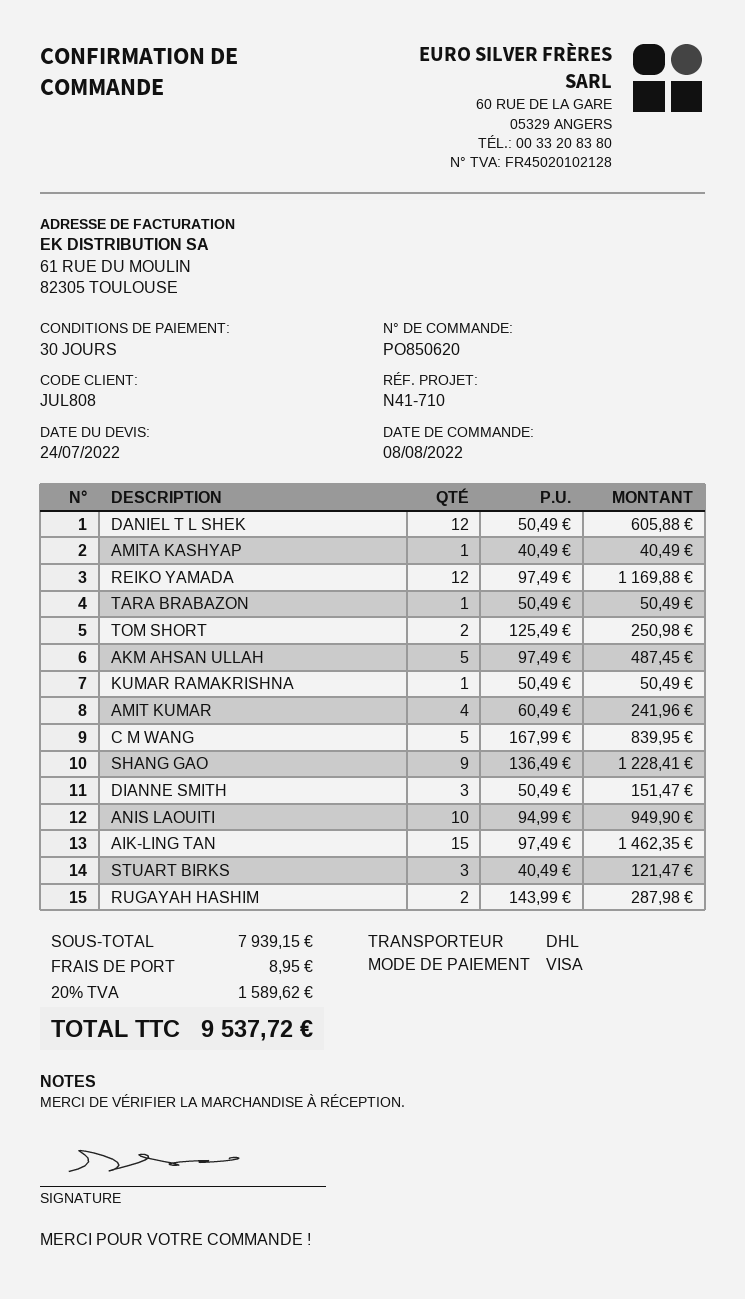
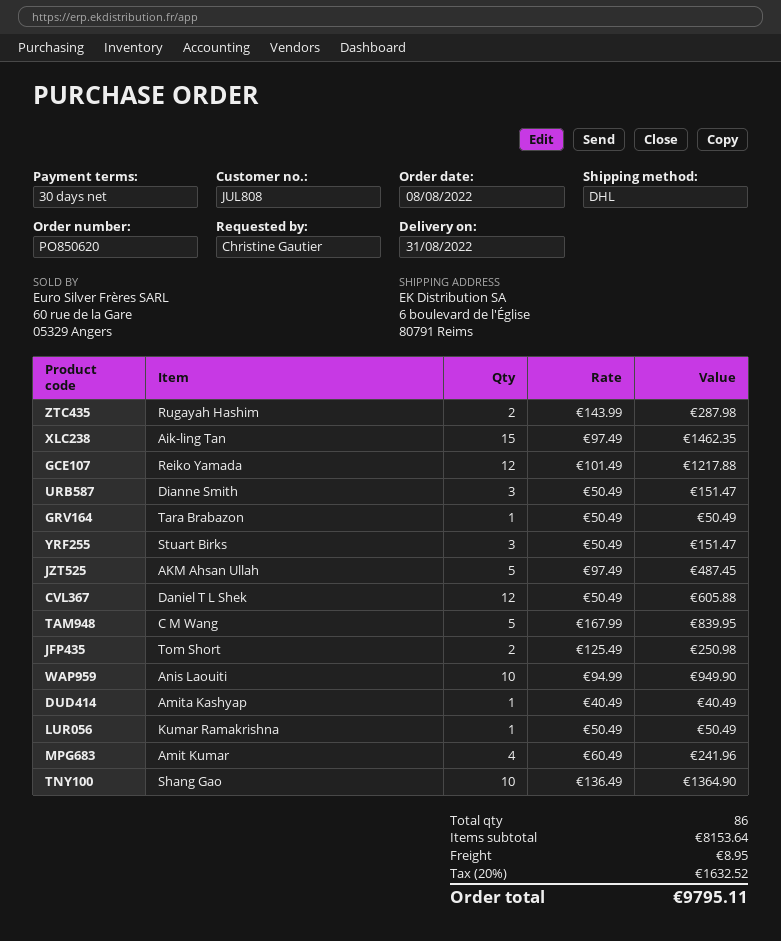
REIKO YAMADA: 12 x 97.49 = 1169.88 -> 12 x 101.49 = 1217.88
SHANG GAO: 9 x 136.49 = 1228.41 -> 10 x 136.49 = 1364.90
STUART BIRKS: 3 x 40.49 = 121.47 -> 3 x 50.49 = 151.47
subtotal: 7939.15 -> 8153.64
tax: 20% = 1589.62 -> 20% = 1632.52
total: 9537.72 -> 9795.11

